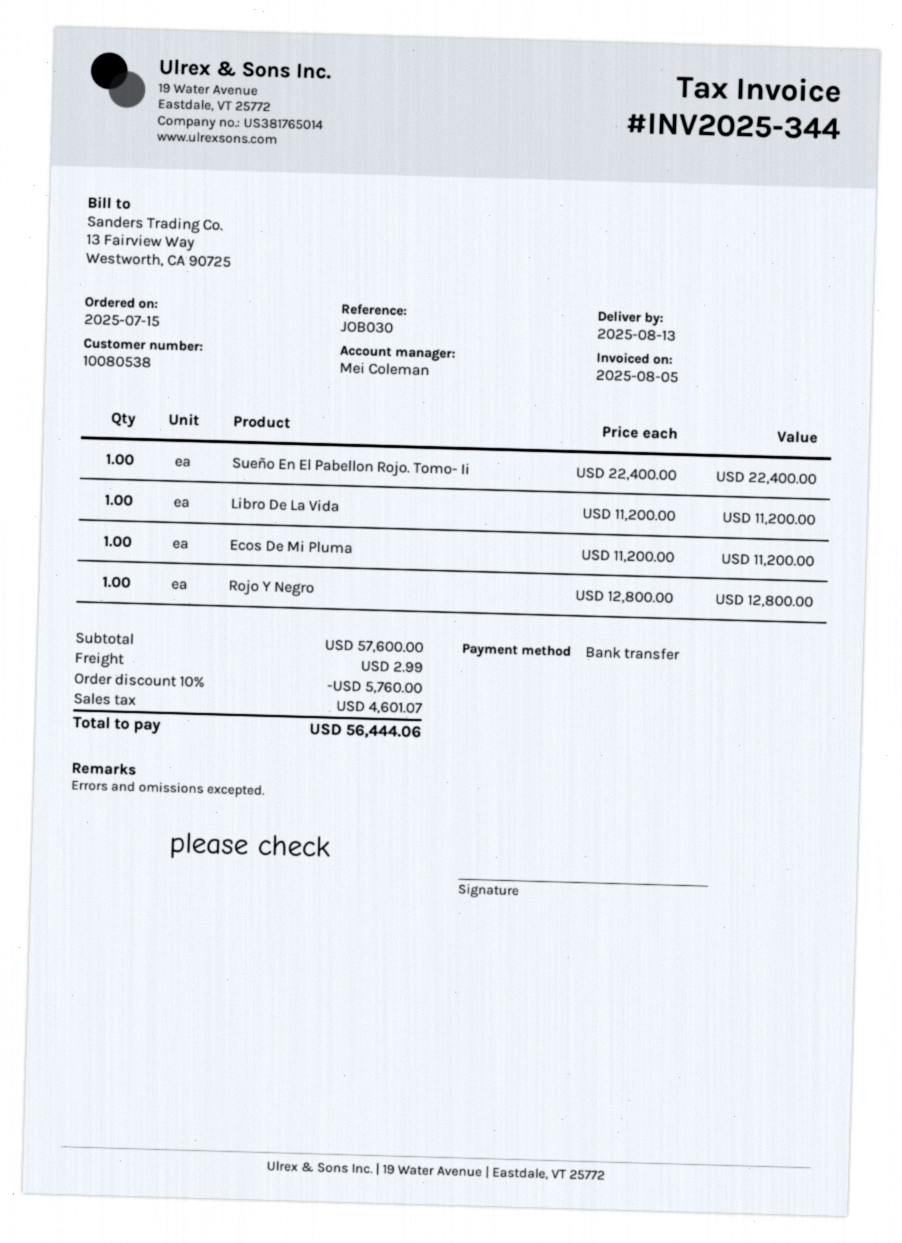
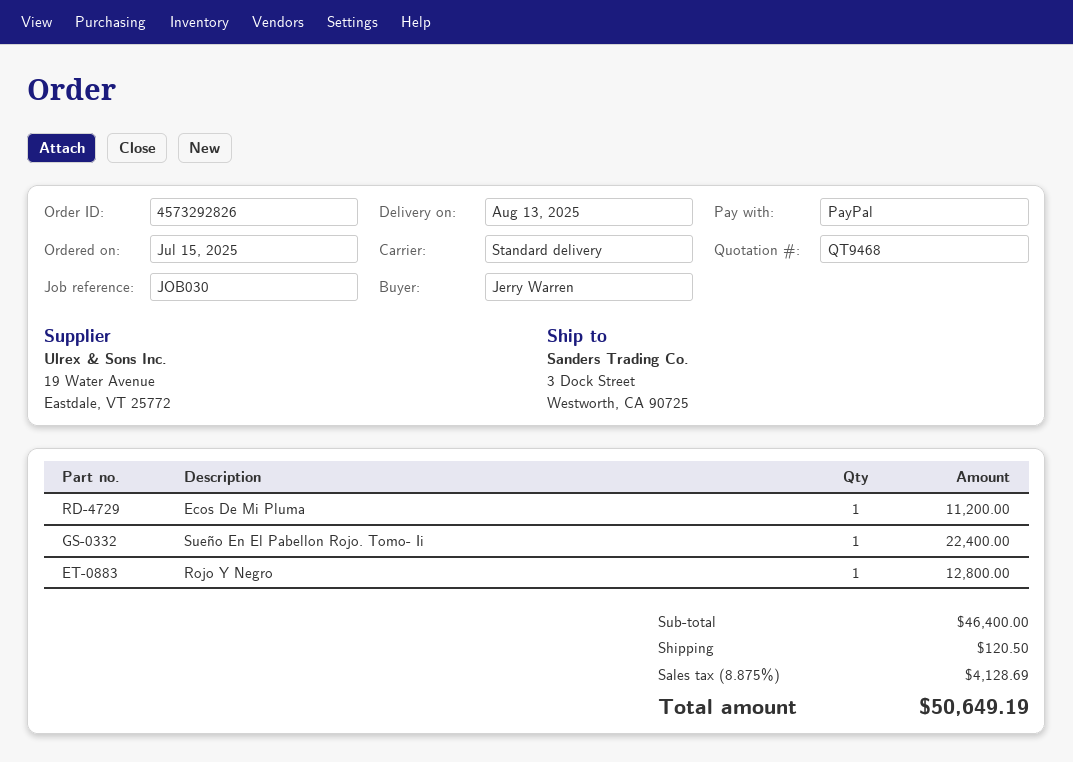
payment method: bank transfer -> PayPal
Libro De La Vida: 1 for 11200.00 -> none
subtotal: 57600.00 -> 46400.00
discount: 10% = 5760.00 -> none
shipping: 2.99 -> 120.50
tax: 4601.07 -> 4128.69
total: 56444.06 -> 50649.19

